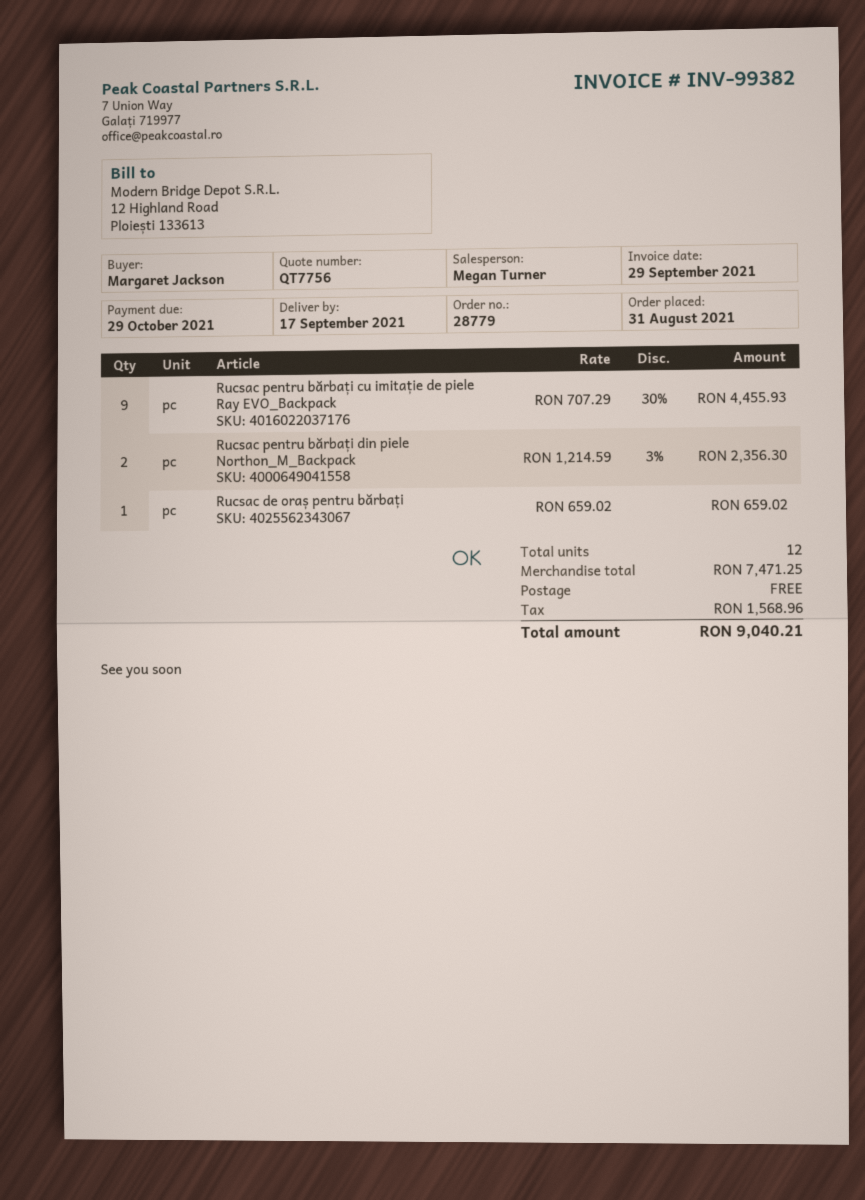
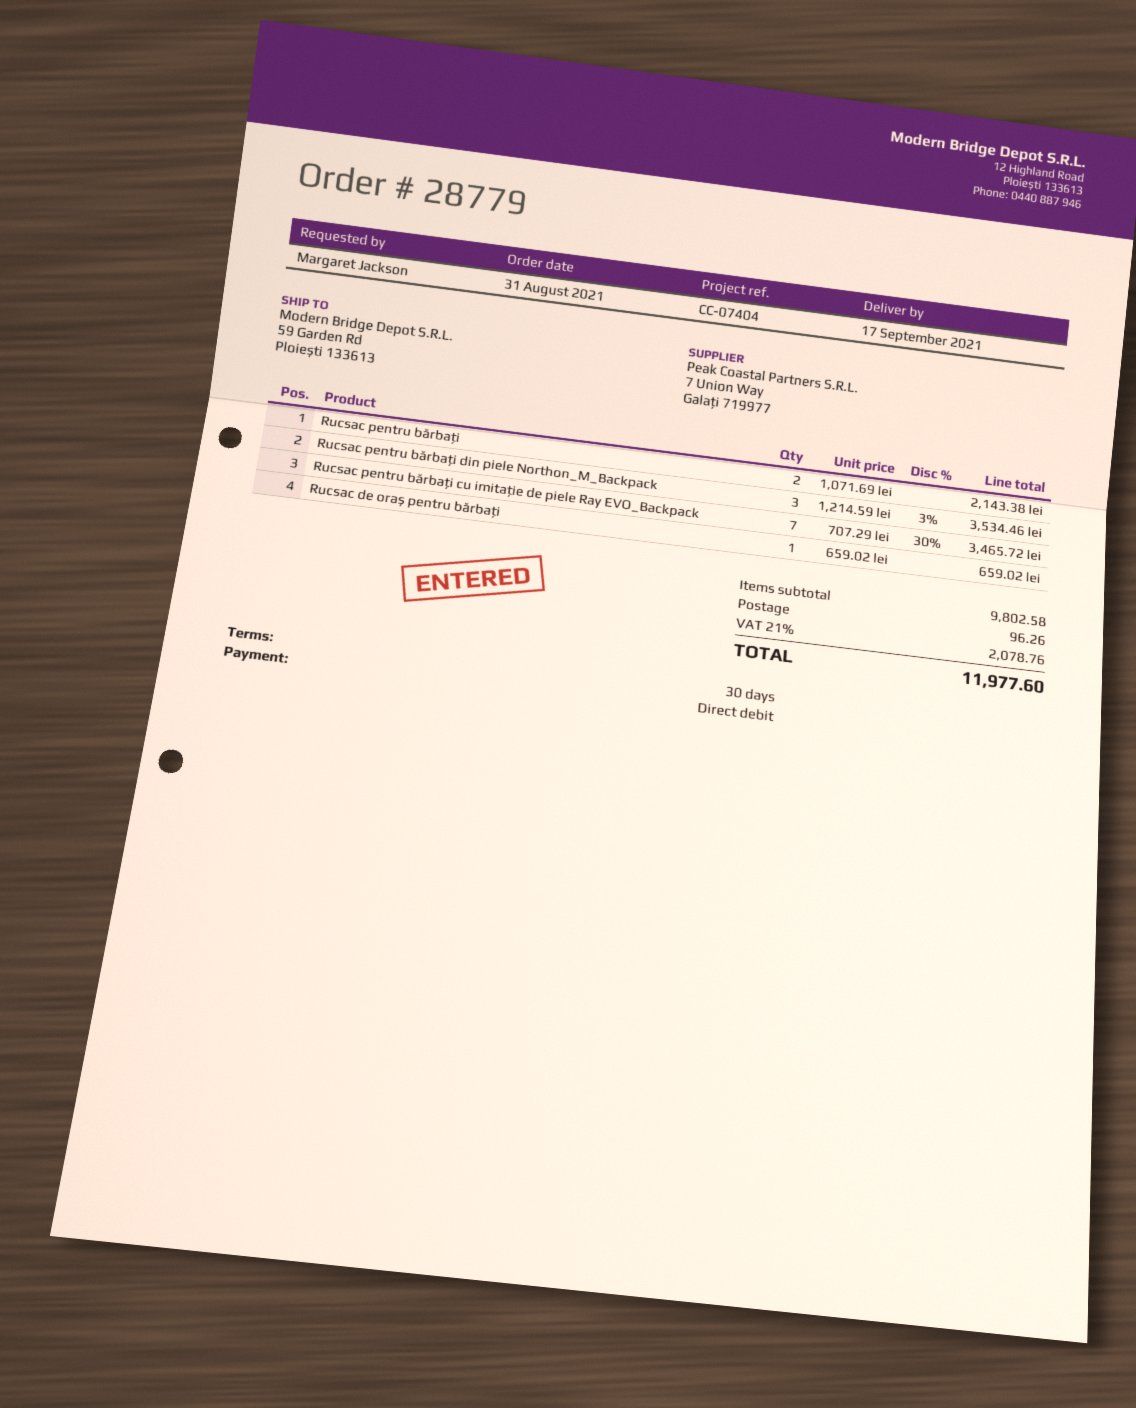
Rucsac pentru bărbați cu imitație de piele Ray EVO_Backpack: 9 x 707.29 - 30% = 4455.93 -> 7 x 707.29 - 30% = 3465.72
Rucsac pentru bărbați din piele Northon_M_Backpack: 2 x 1214.59 - 3% = 2356.30 -> 3 x 1214.59 - 3% = 3534.46
Rucsac pentru bărbați: none -> 2 x 1071.69 = 2143.38
subtotal: 7471.25 -> 9802.58
shipping: 0.00 -> 96.26
tax: 1568.96 -> 2078.76
total: 9040.21 -> 11977.60

